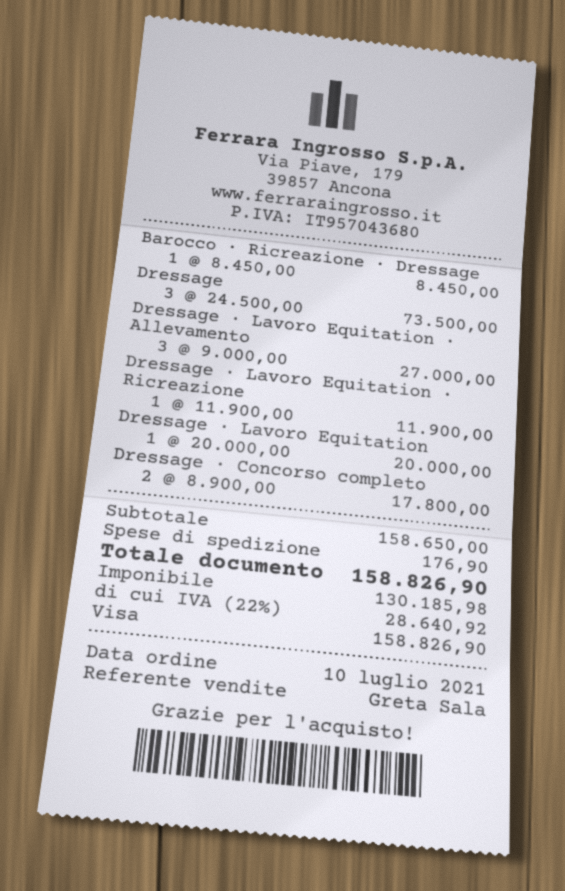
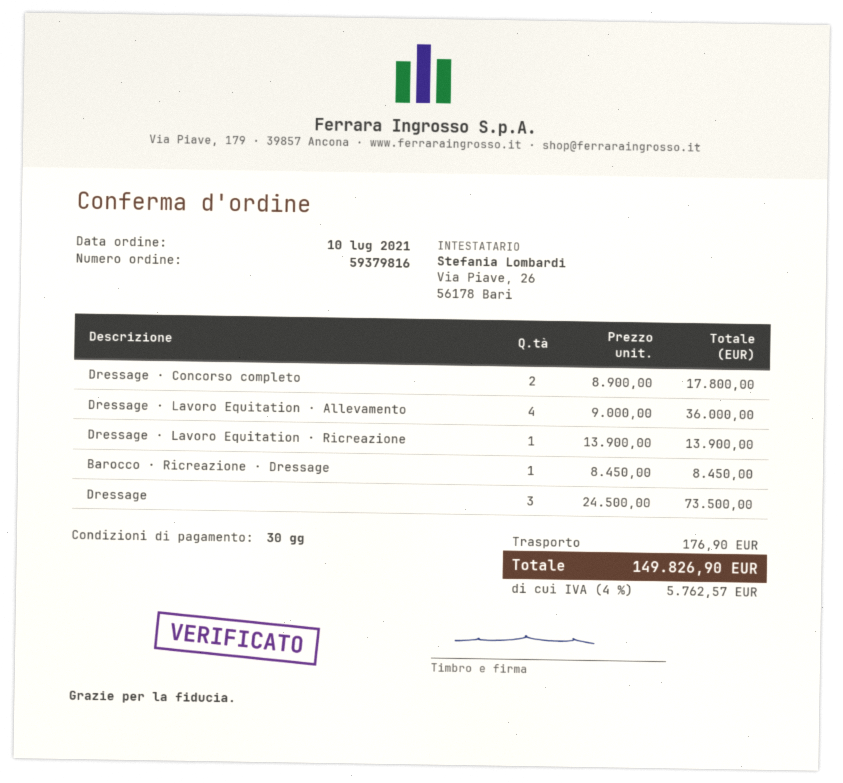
Dressage · Lavoro Equitation · Allevamento: 3 x 9000.00 = 27000.00 -> 4 x 9000.00 = 36000.00
Dressage · Lavoro Equitation · Ricreazione: 1 x 11900.00 = 11900.00 -> 1 x 13900.00 = 13900.00
Dressage · Lavoro Equitation: 1 x 20000.00 = 20000.00 -> none
tax: 22% = 28640.92 -> 4% = 5762.57
total: 158826.90 -> 149826.90

